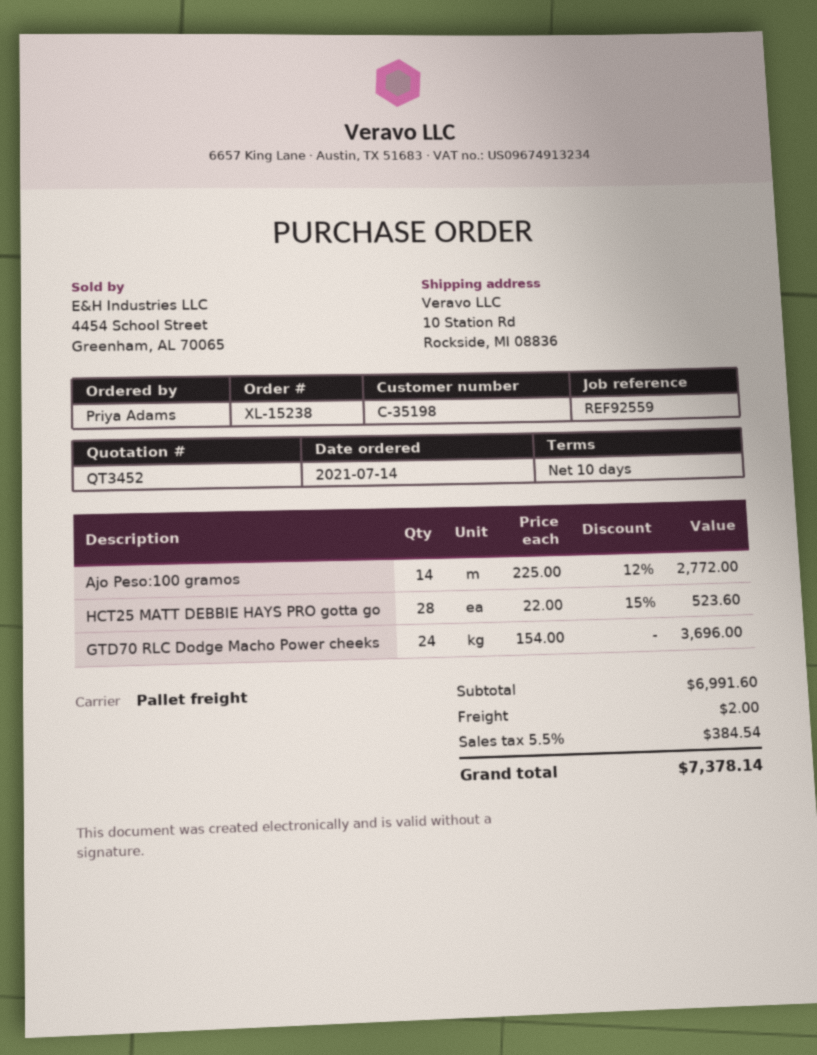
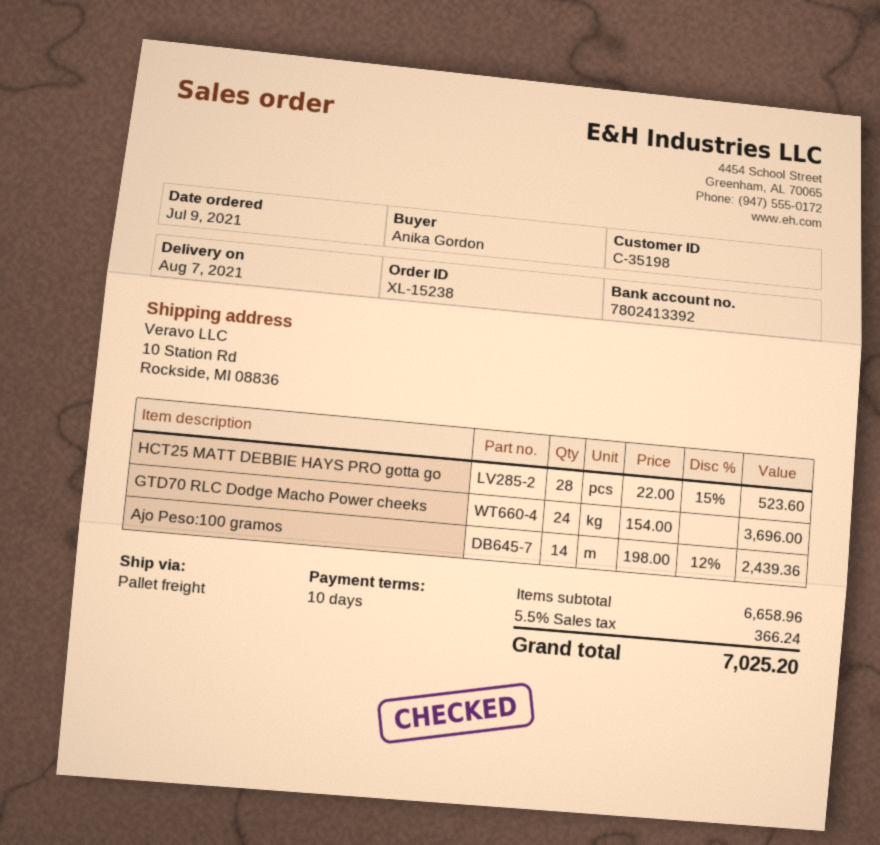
order date: 2021-07-14 -> 2021-07-09
ordered by: Priya Adams -> Anika Gordon
Ajo Peso:100 gramos: 14 x 225.00 - 12% = 2772.00 -> 14 x 198.00 - 12% = 2439.36
subtotal: 6991.60 -> 6658.96
shipping: 2.00 -> none
tax: 5.5% = 384.54 -> 5.5% = 366.24
total: 7378.14 -> 7025.20

